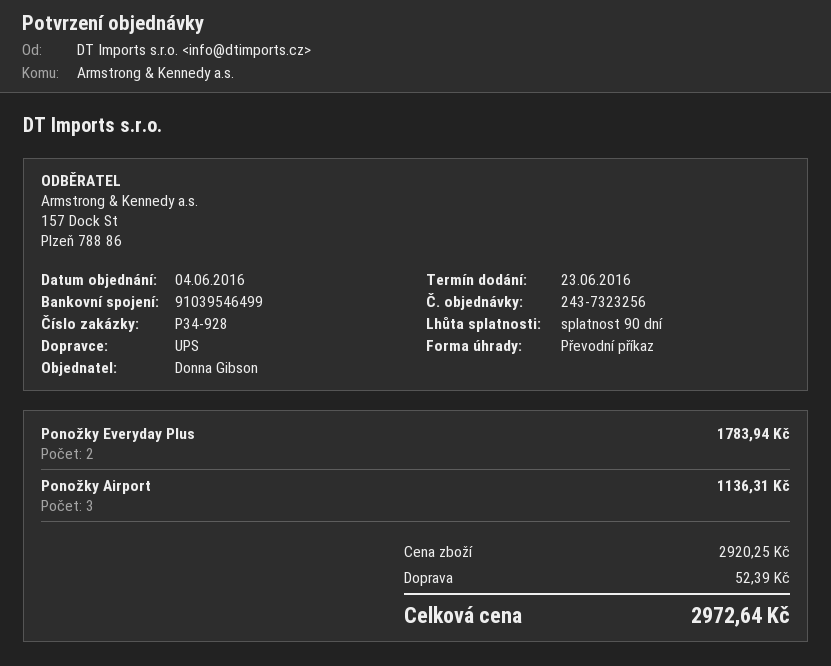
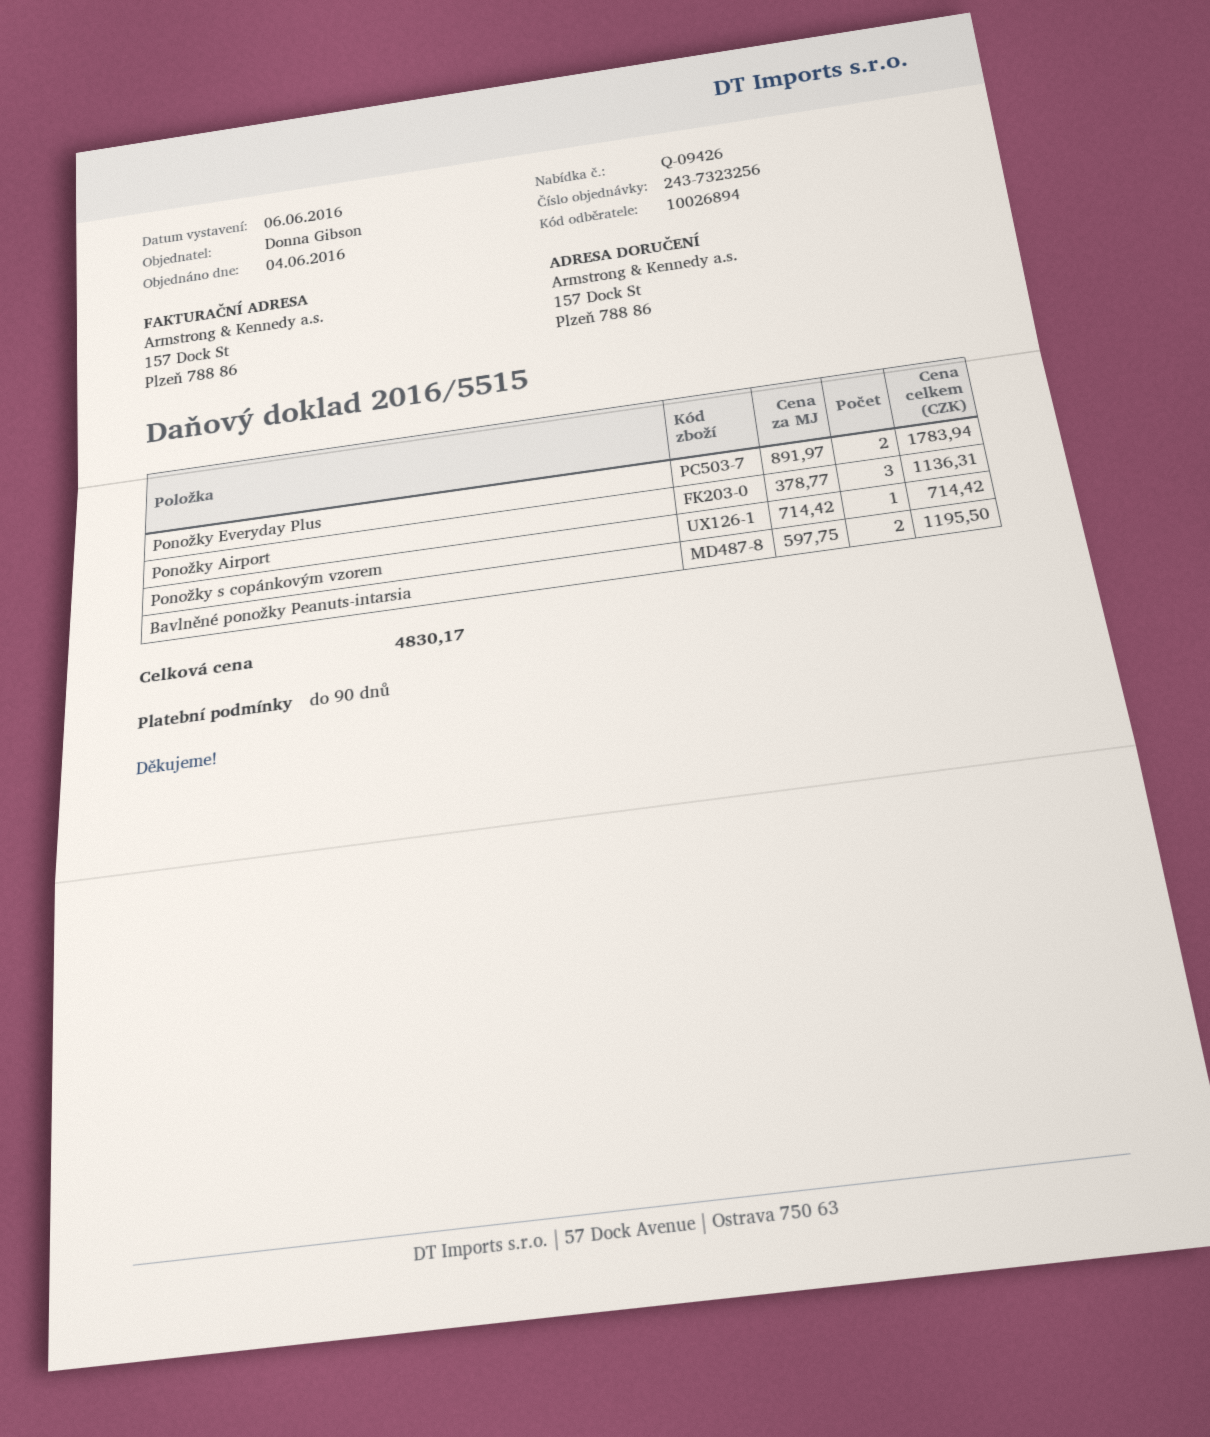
Ponožky s copánkovým vzorem: none -> 1 for 714.42
Bavlněné ponožky Peanuts-intarsia: none -> 2 for 1195.50
shipping: 52.39 -> none
total: 2972.64 -> 4830.17

